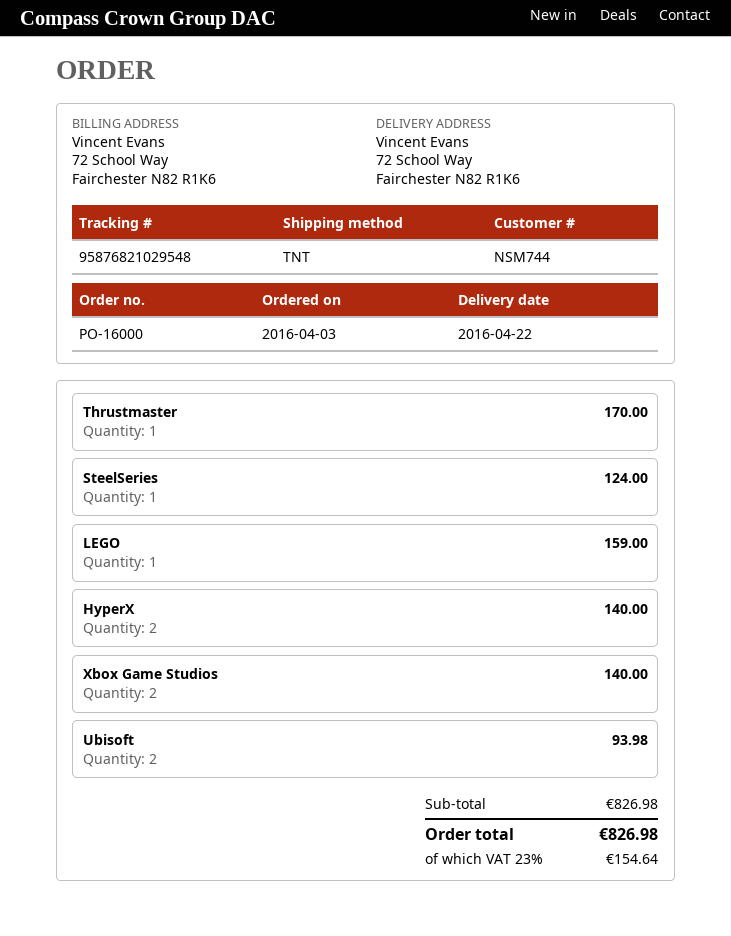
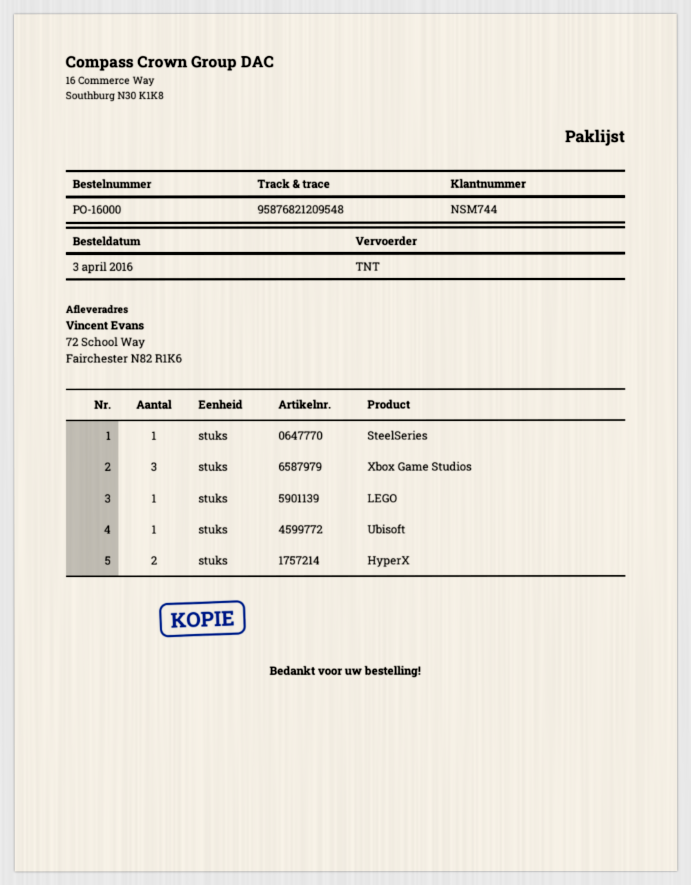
tracking number: 95876821029548 -> 95876821209548
Thrustmaster: 1 -> none
Xbox Game Studios: 2 -> 3
Ubisoft: 2 -> 1

